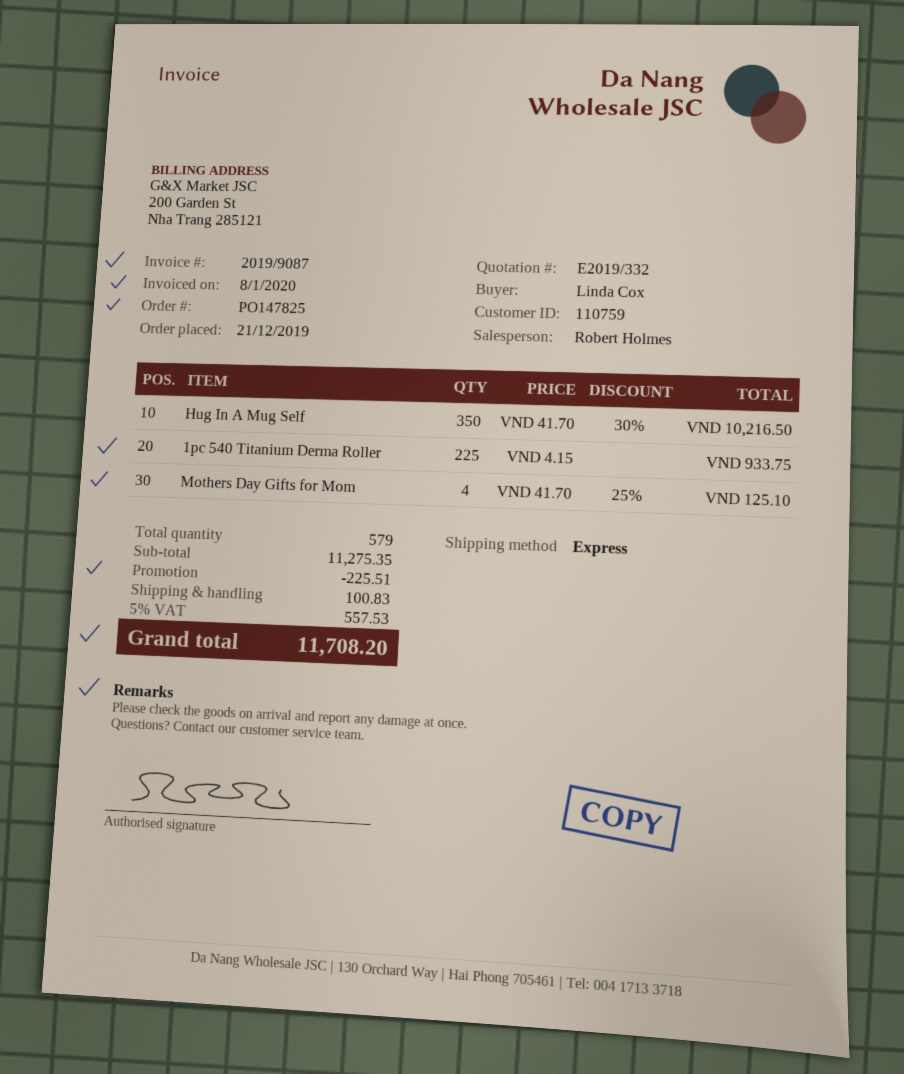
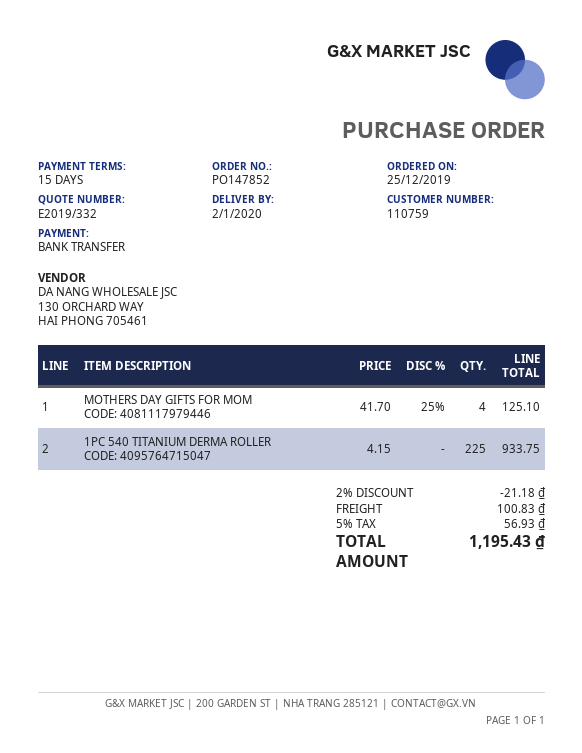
order number: PO147825 -> PO147852
order date: 2019-12-21 -> 2019-12-25
Hug In A Mug Self: 350 x 41.70 - 30% = 10216.50 -> none
discount: 225.51 -> 21.18
tax: 5% = 557.53 -> 5% = 56.93
total: 11708.20 -> 1195.43

